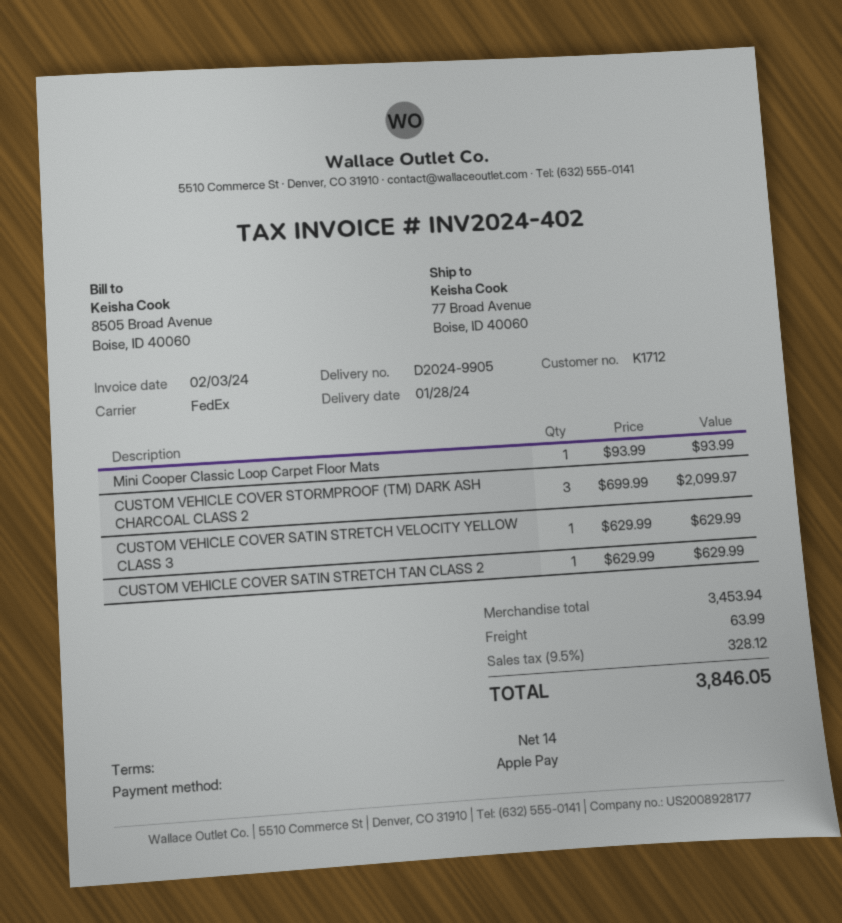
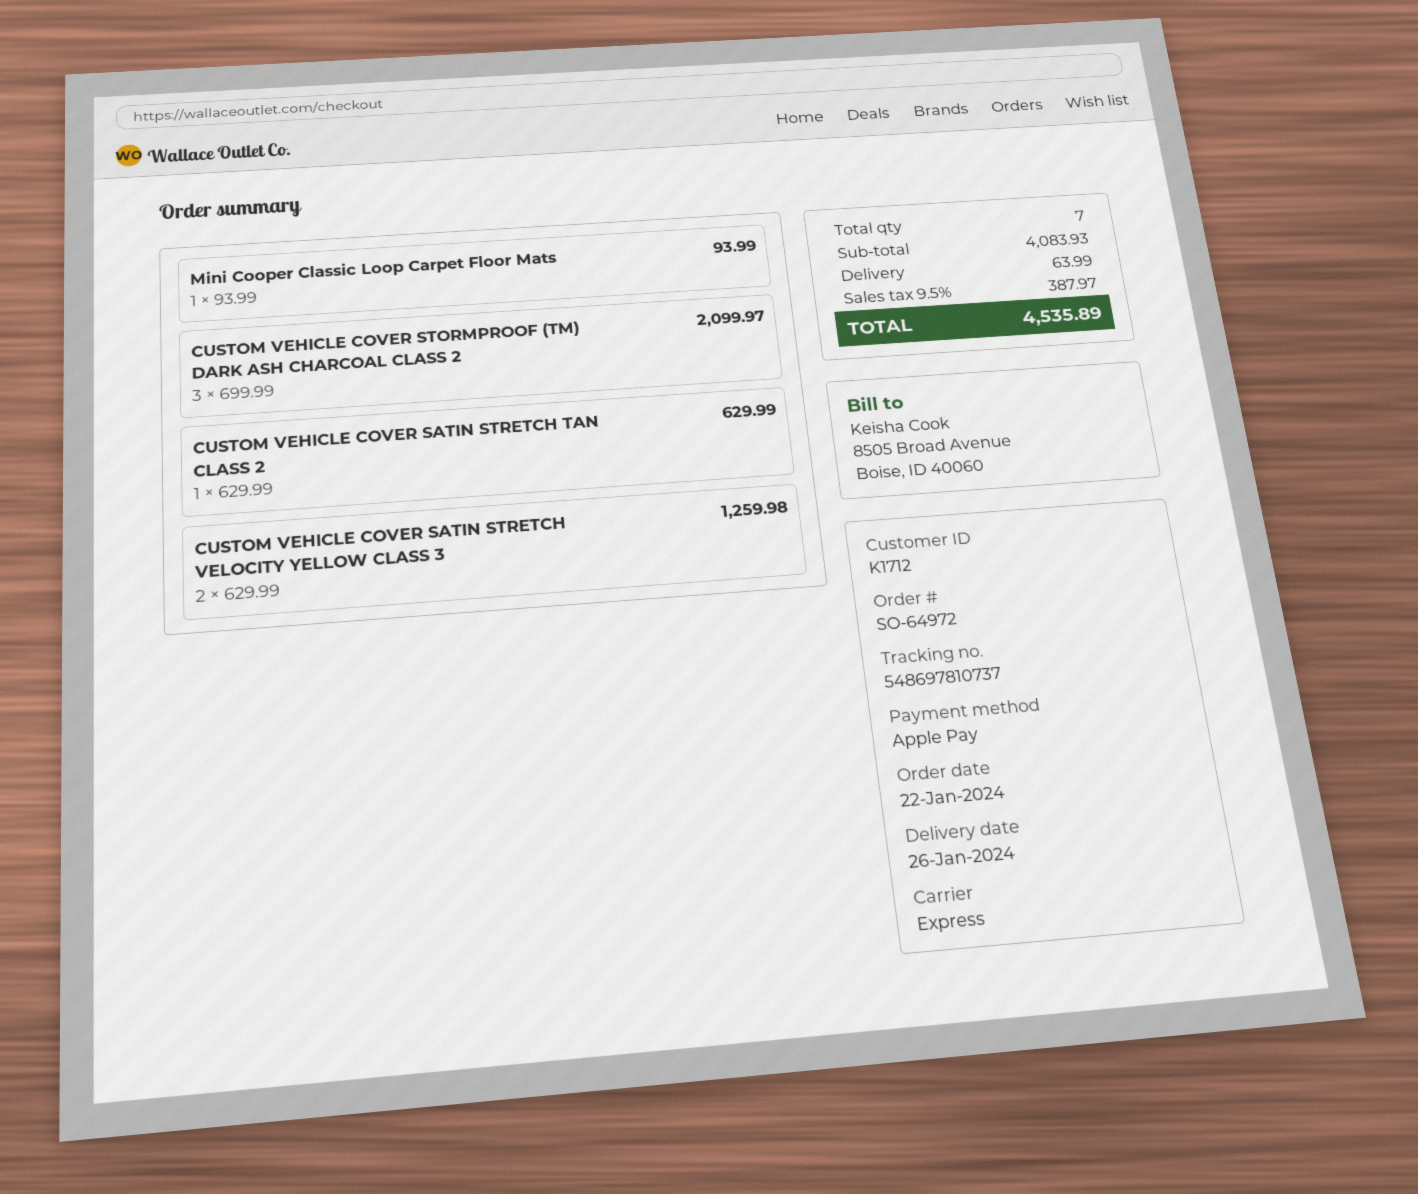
delivery date: 2024-01-28 -> 2024-01-26
shipping method: FedEx -> express
CUSTOM VEHICLE COVER SATIN STRETCH VELOCITY YELLOW CLASS 3: 1 x 629.99 = 629.99 -> 2 x 629.99 = 1259.98
subtotal: 3453.94 -> 4083.93
tax: 9.5% = 328.12 -> 9.5% = 387.97
total: 3846.05 -> 4535.89

